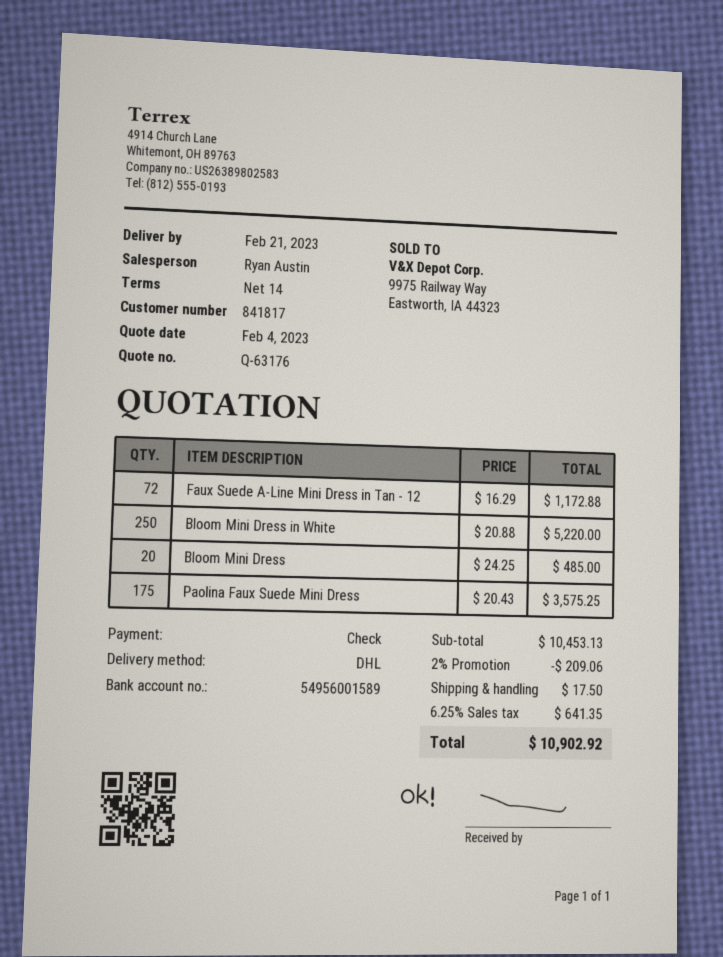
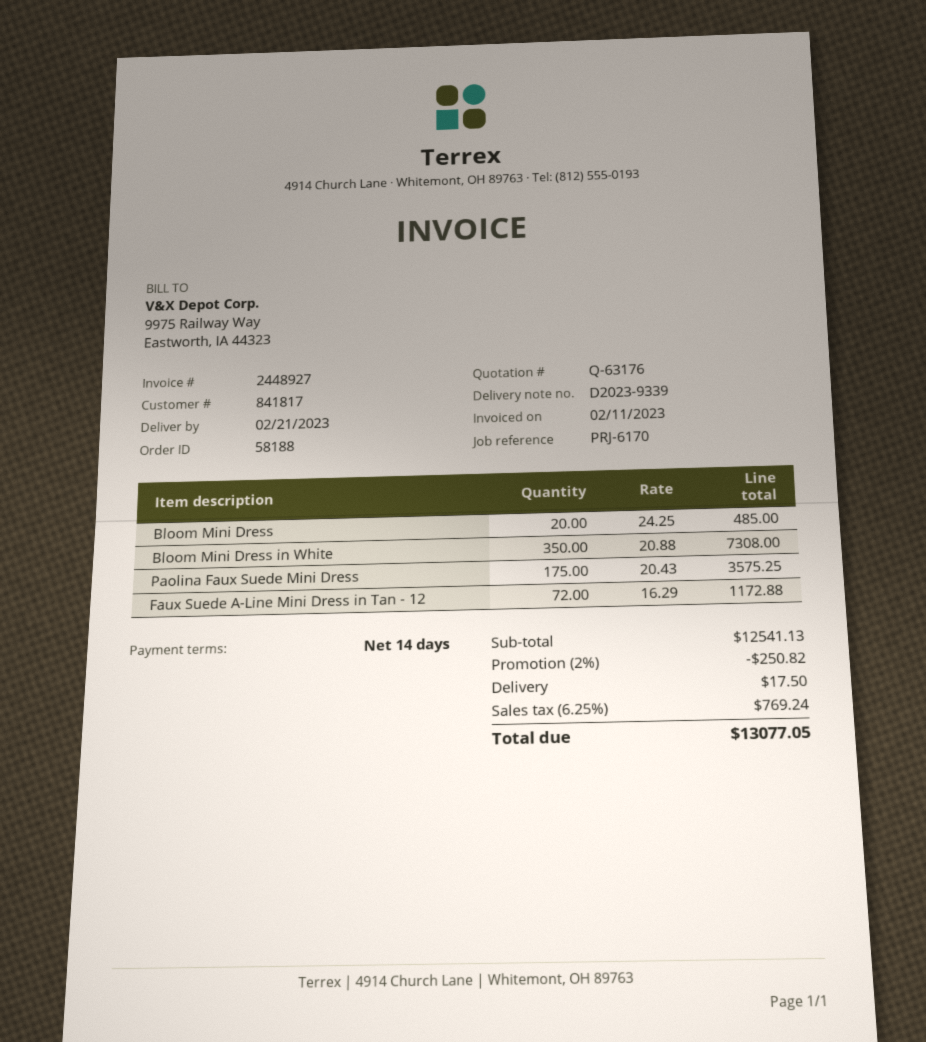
Bloom Mini Dress in White: 250 x 20.88 = 5220.00 -> 350 x 20.88 = 7308.00
subtotal: 10453.13 -> 12541.13
discount: 2% = 209.06 -> 2% = 250.82
tax: 6.25% = 641.35 -> 6.25% = 769.24
total: 10902.92 -> 13077.05

